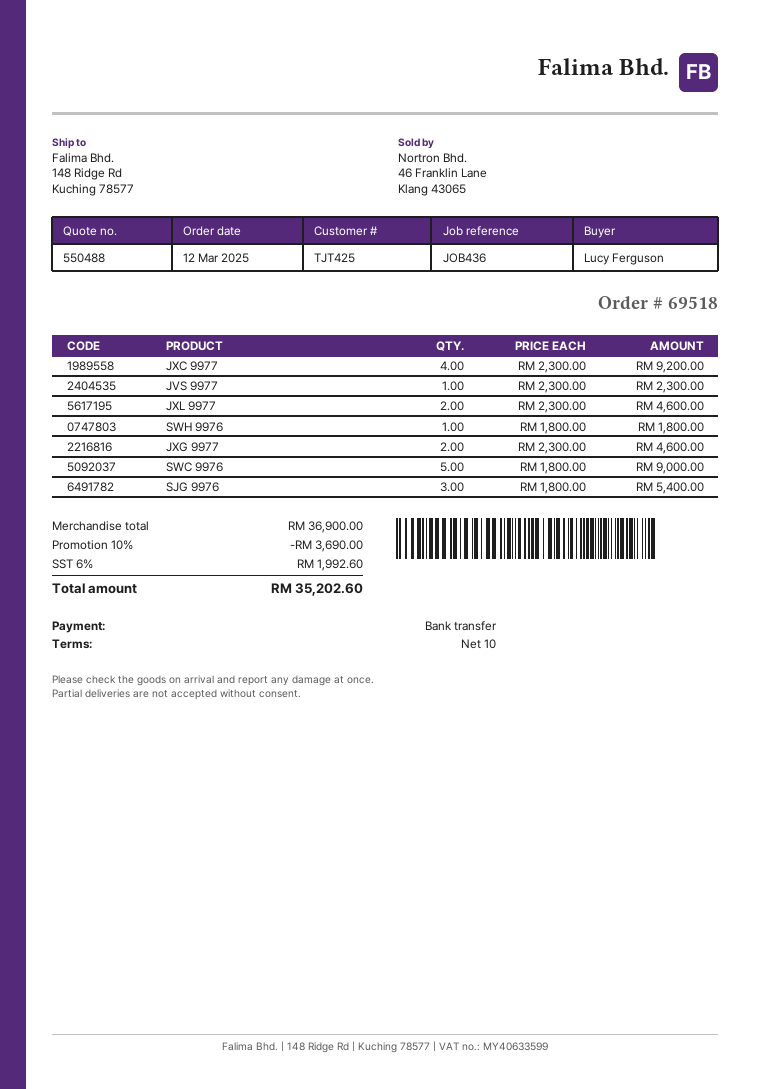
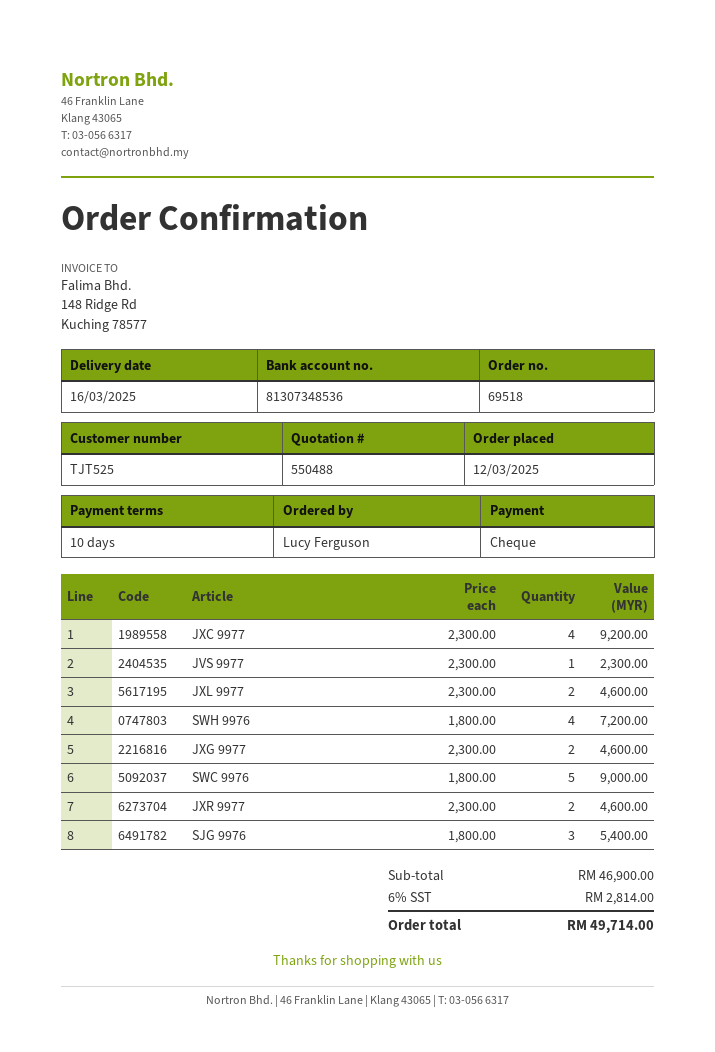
customer number: TJT425 -> TJT525
payment method: bank transfer -> cheque
SWH 9976: 1 x 1800.00 = 1800.00 -> 4 x 1800.00 = 7200.00
JXR 9977: none -> 2 x 2300.00 = 4600.00
subtotal: 36900.00 -> 46900.00
discount: 10% = 3690.00 -> none
tax: 6% = 1992.60 -> 6% = 2814.00
total: 35202.60 -> 49714.00

